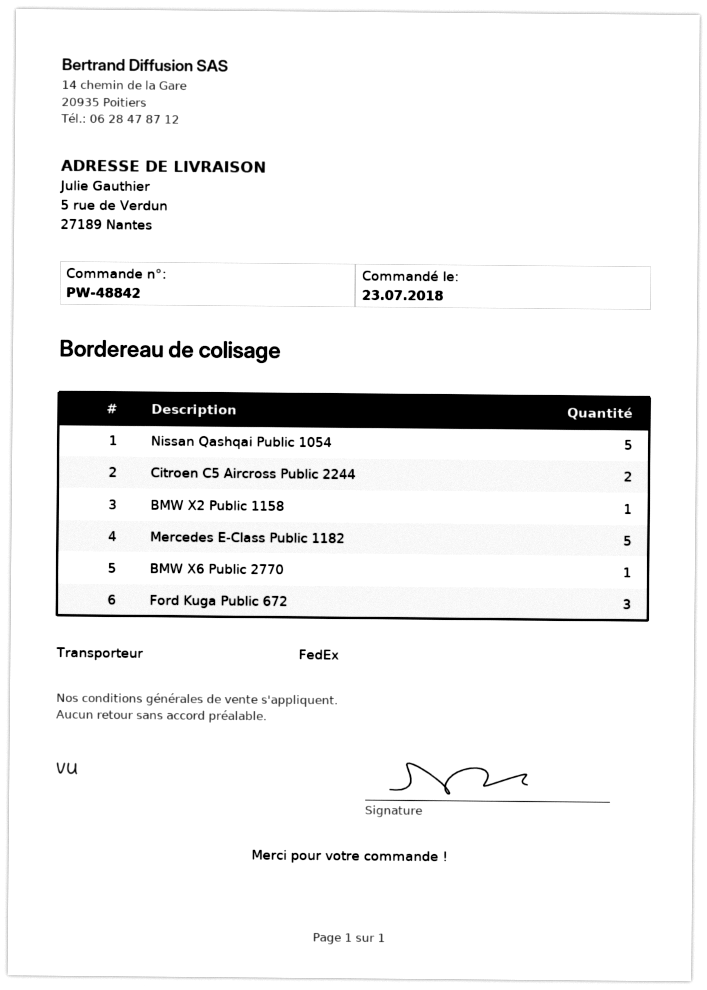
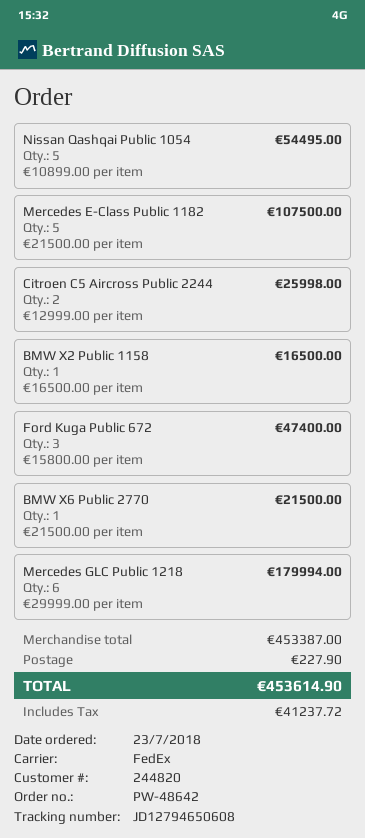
order number: PW-48842 -> PW-48642
Mercedes GLC Public 1218: none -> 6

